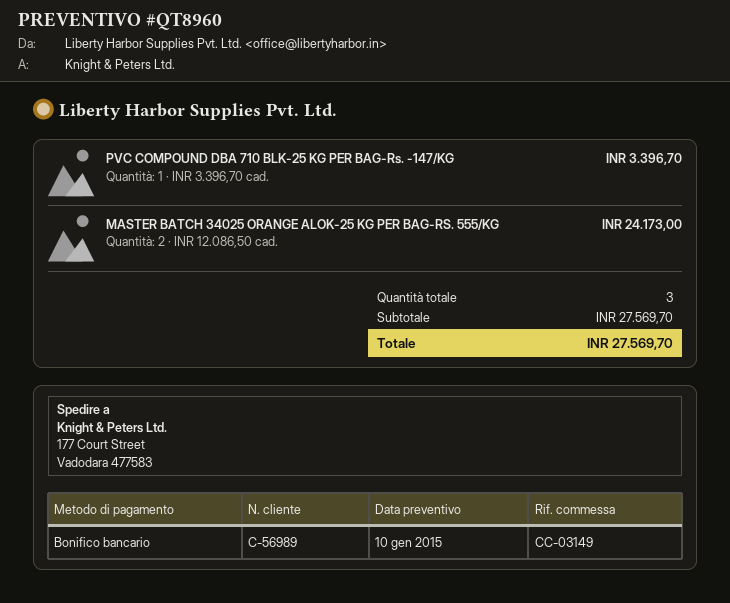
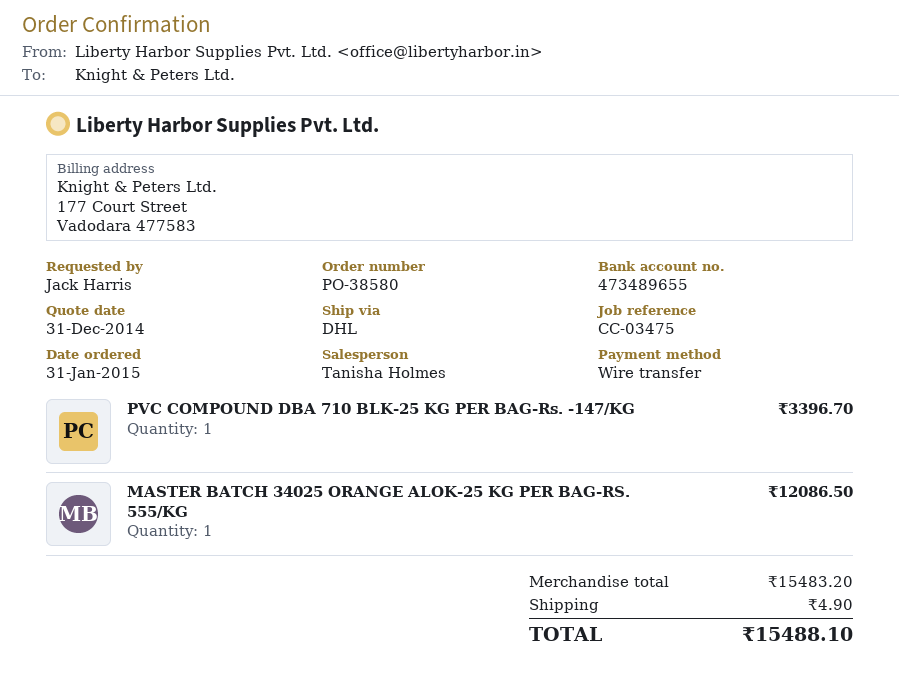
quote date: 2015-01-10 -> 2014-12-31
reference: CC-03149 -> CC-03475
MASTER BATCH 34025 ORANGE ALOK-25 KG PER BAG-RS. 555/KG: 2 for 24173.00 -> 1 for 12086.50
subtotal: 27569.70 -> 15483.20
shipping: none -> 4.90
total: 27569.70 -> 15488.10

